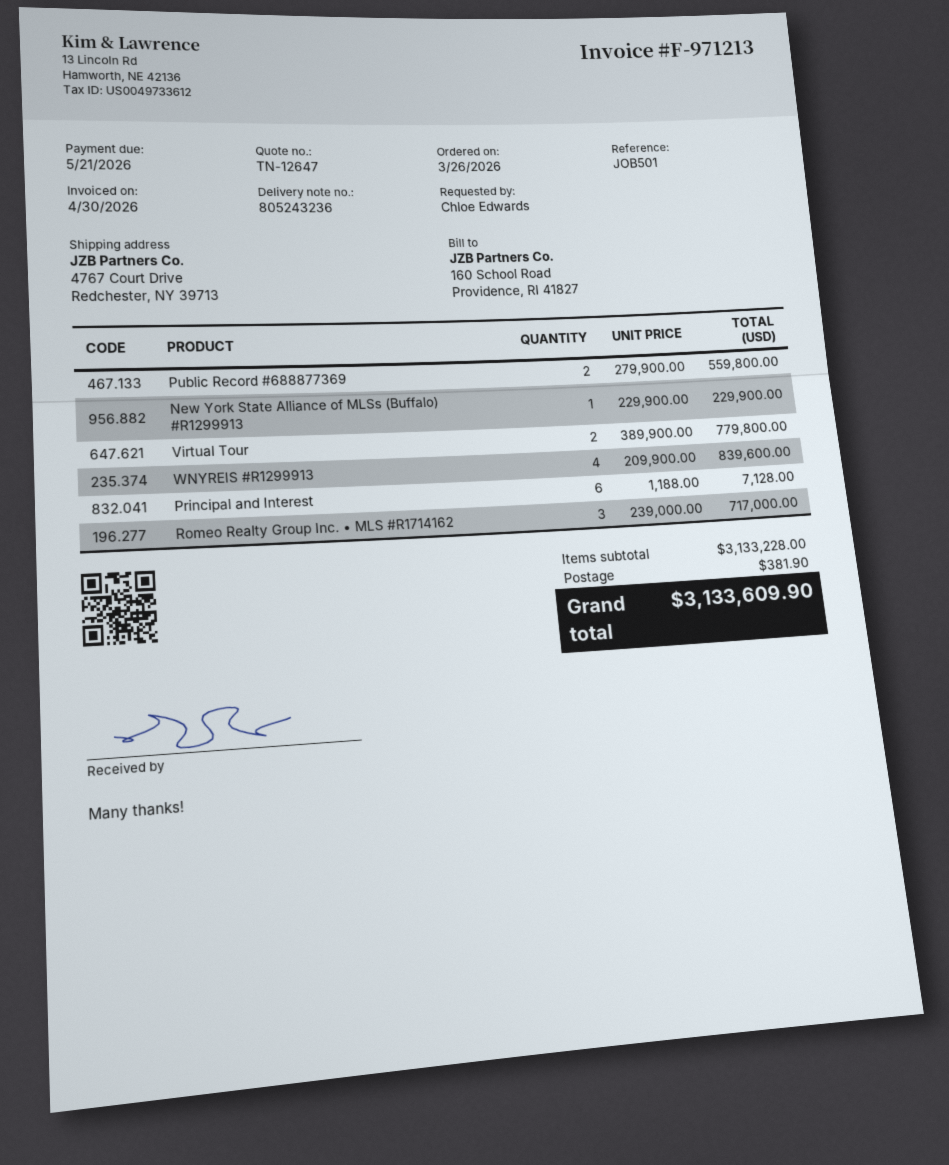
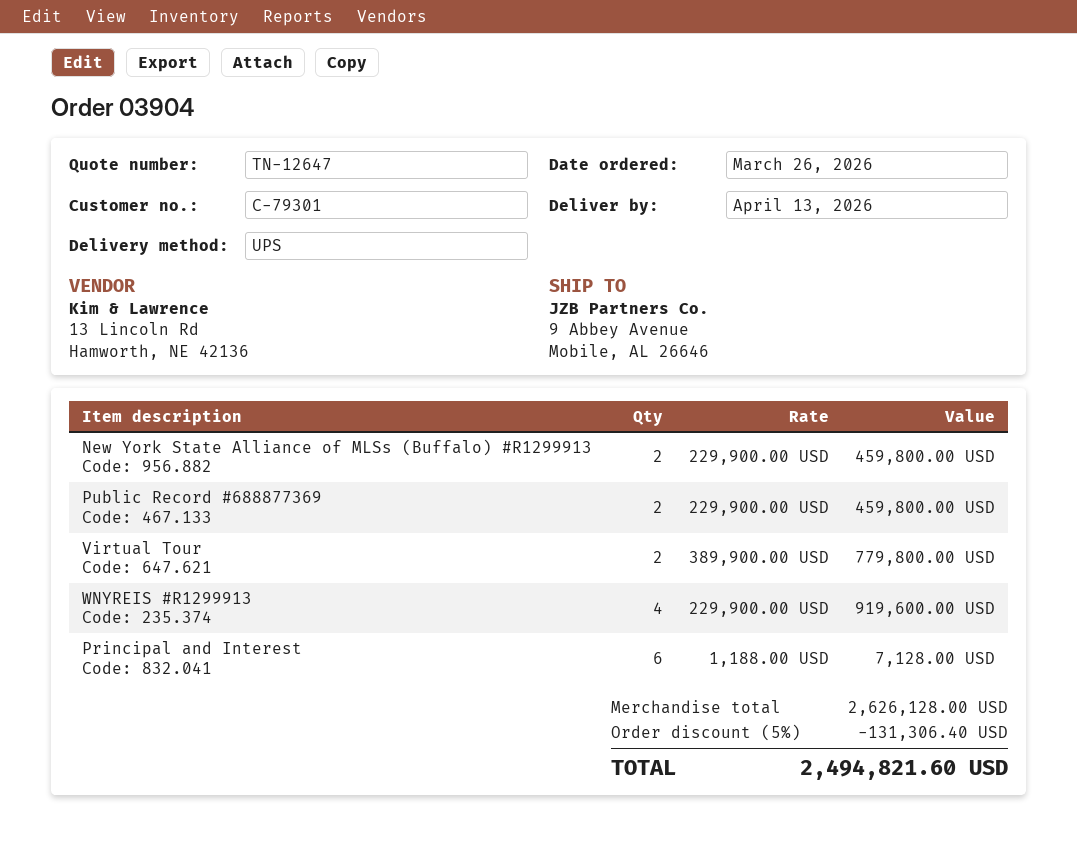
ship to: 4767 Court Drive, Redchester, NY 39713 -> 9 Abbey Avenue, Mobile, AL 26646
Public Record #688877369: 2 x 279900.00 = 559800.00 -> 2 x 229900.00 = 459800.00
New York State Alliance of MLSs (Buffalo) #R1299913: 1 x 229900.00 = 229900.00 -> 2 x 229900.00 = 459800.00
WNYREIS #R1299913: 4 x 209900.00 = 839600.00 -> 4 x 229900.00 = 919600.00
Romeo Realty Group Inc. • MLS #R1714162: 3 x 239000.00 = 717000.00 -> none
subtotal: 3133228.00 -> 2626128.00
discount: none -> 5% = 131306.40
shipping: 381.90 -> none
total: 3133609.90 -> 2494821.60

